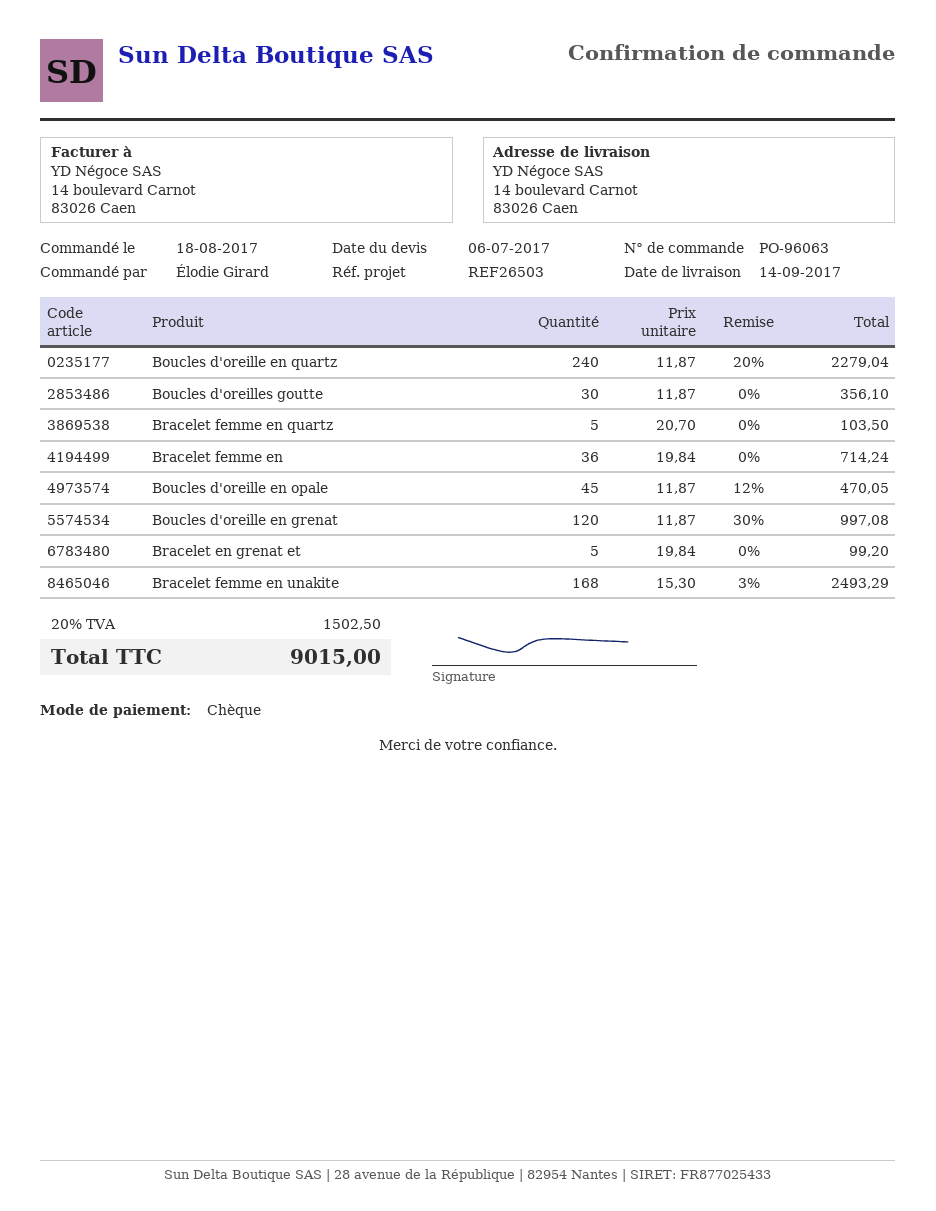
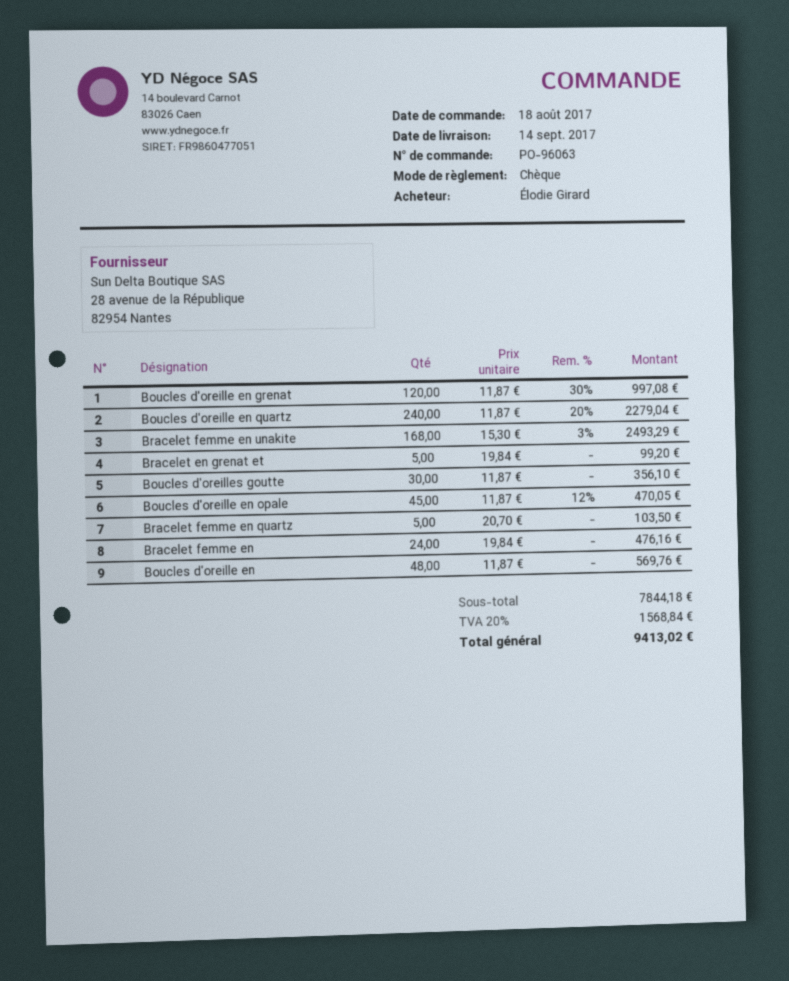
Bracelet femme en: 36 x 19.84 = 714.24 -> 24 x 19.84 = 476.16
Boucles d'oreille en: none -> 48 x 11.87 = 569.76
tax: 20% = 1502.50 -> 20% = 1568.84
total: 9015.00 -> 9413.02

